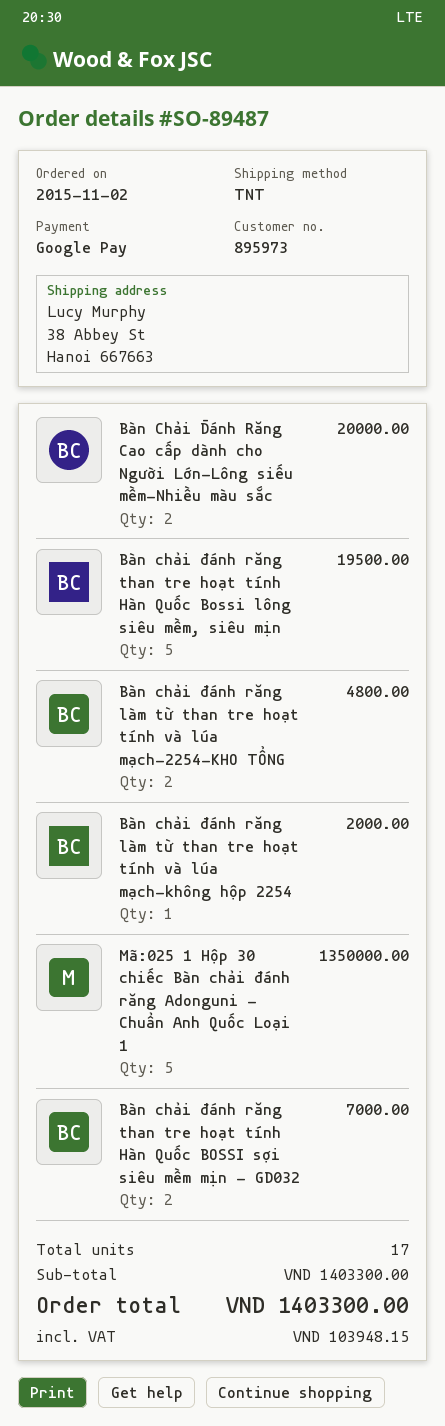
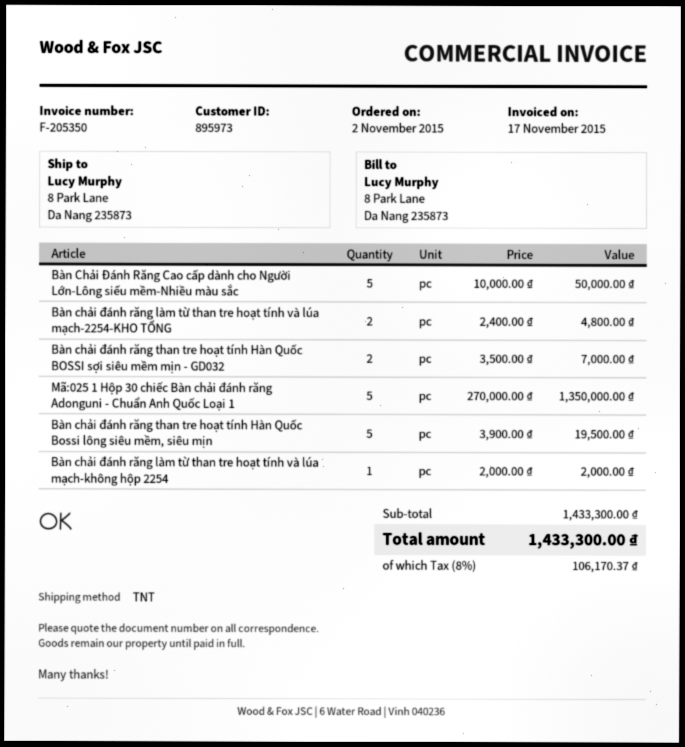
ship to: 38 Abbey St, Hanoi 667663 -> 8 Park Lane, Da Nang 235873
Bàn Chải Đánh Răng Cao cấp dành cho Người Lớn-Lông siếu mềm-Nhiều màu sắc: 2 for 20000.00 -> 5 for 50000.00
subtotal: 1403300.00 -> 1433300.00
tax: 103948.15 -> 106170.37
total: 1403300.00 -> 1433300.00

